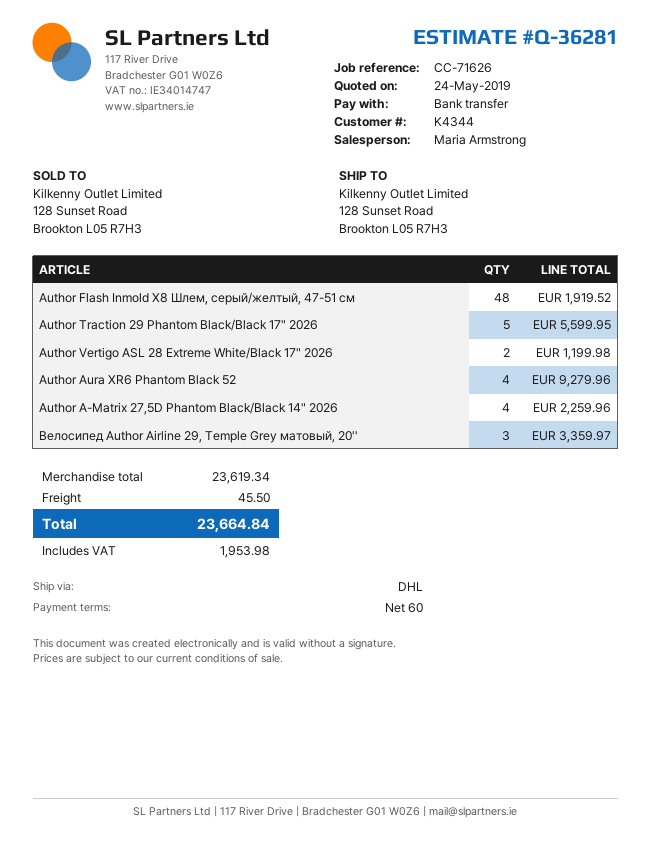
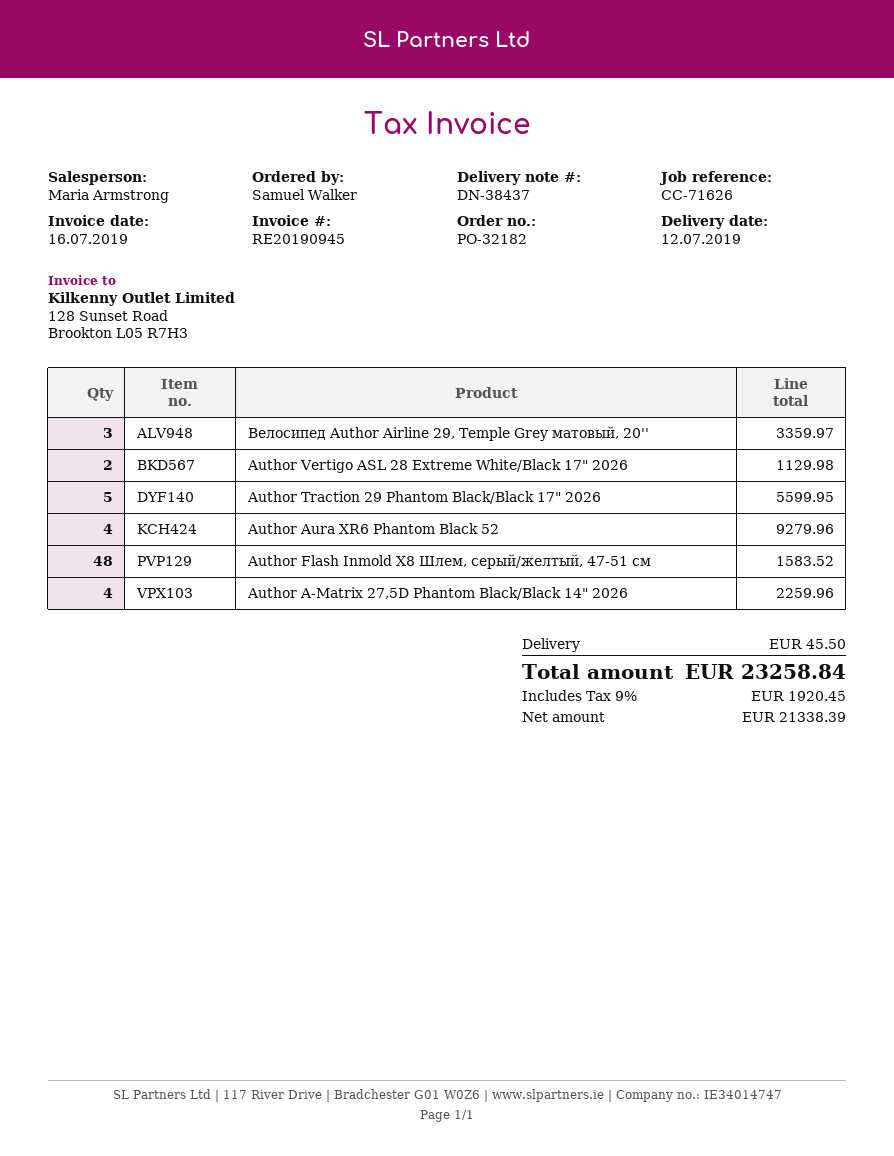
Author Flash Inmold X8 Шлем, серый/желтый, 47-51 см: 48 for 1919.52 -> 48 for 1583.52
Author Vertigo ASL 28 Extreme White/Black 17" 2026: 2 for 1199.98 -> 2 for 1129.98
tax: 1953.98 -> 1920.45
total: 23664.84 -> 23258.84

